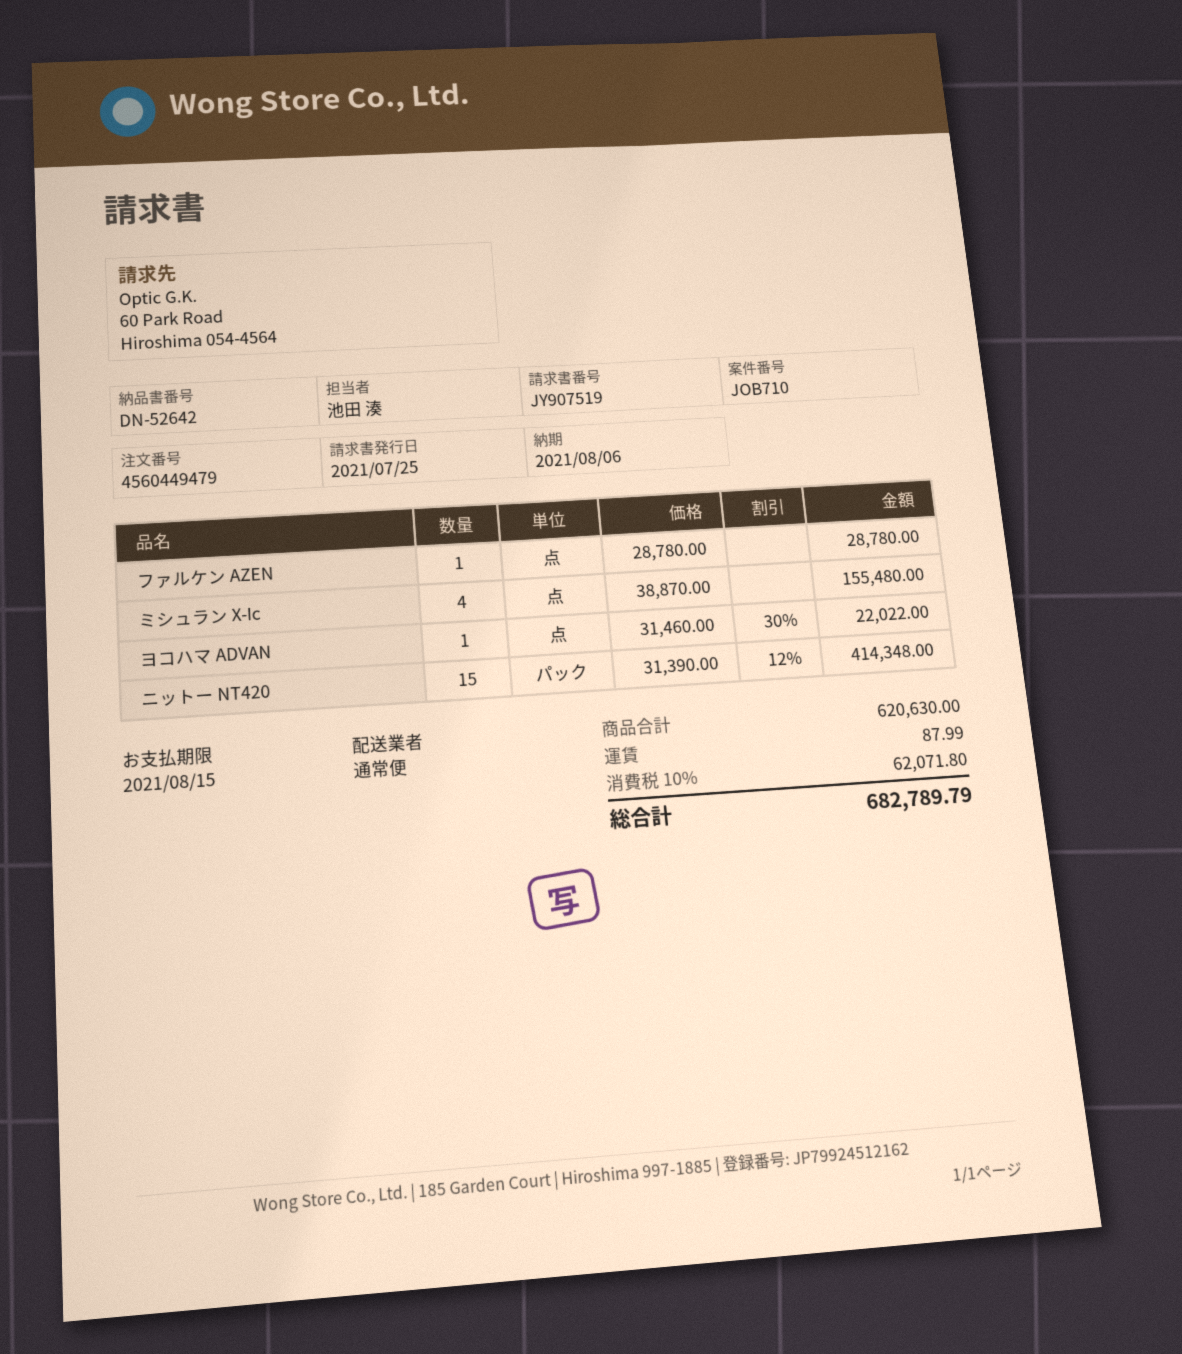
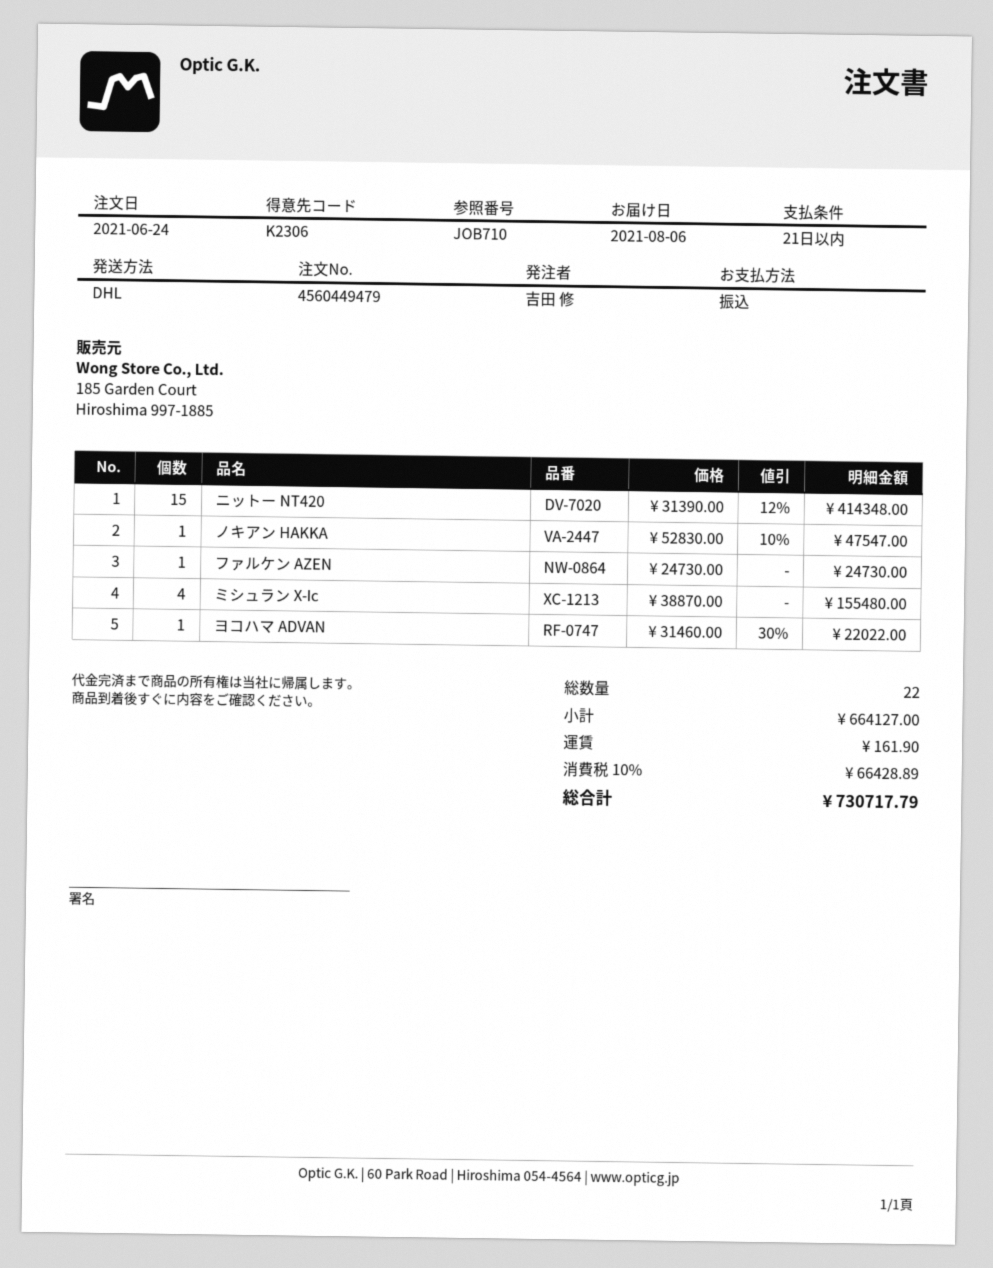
shipping method: standard -> DHL
ファルケン AZEN: 1 x 28780.00 = 28780.00 -> 1 x 24730.00 = 24730.00
ノキアン HAKKA: none -> 1 x 52830.00 - 10% = 47547.00
subtotal: 620630.00 -> 664127.00
shipping: 87.99 -> 161.90
tax: 10% = 62071.80 -> 10% = 66428.89
total: 682789.79 -> 730717.79

